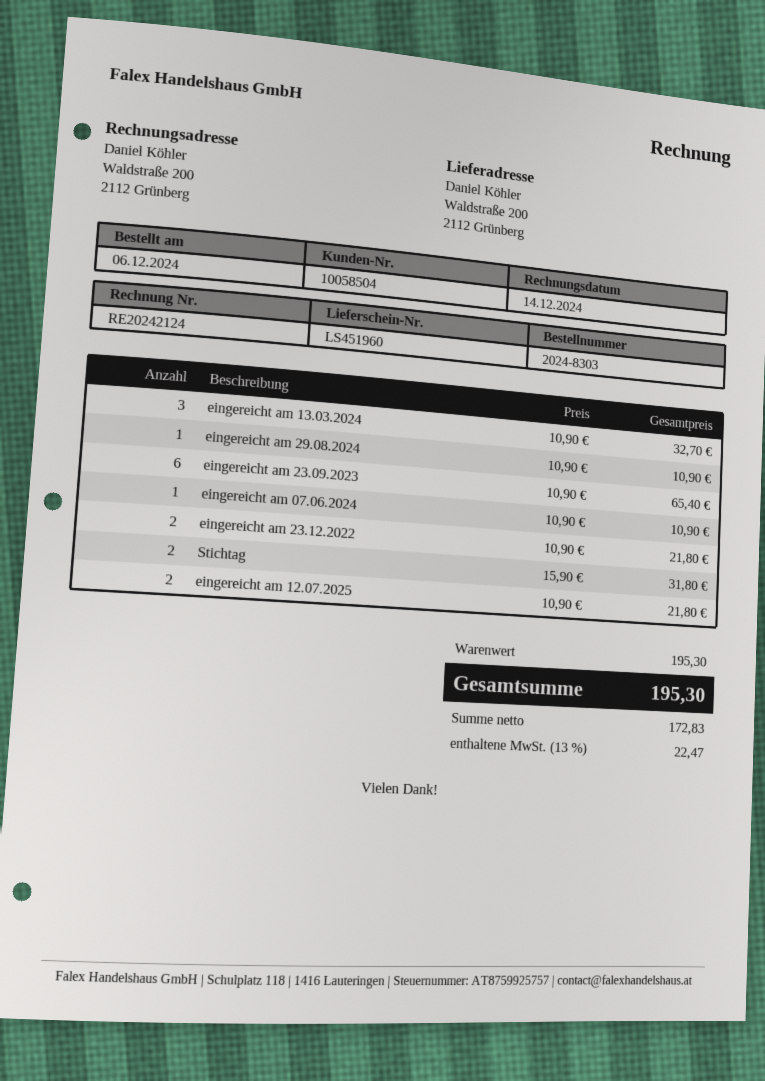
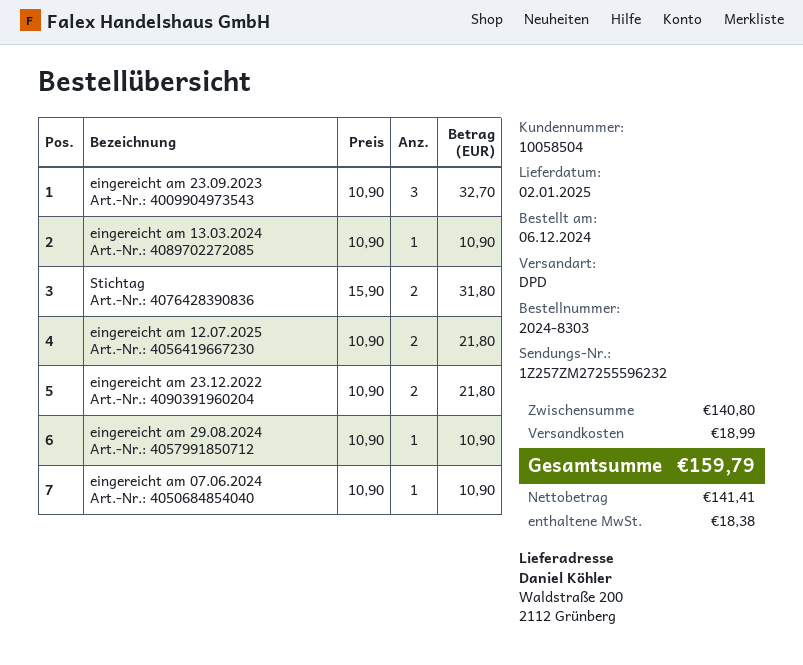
eingereicht am 13.03.2024: 3 x 10.90 = 32.70 -> 1 x 10.90 = 10.90
eingereicht am 23.09.2023: 6 x 10.90 = 65.40 -> 3 x 10.90 = 32.70
subtotal: 195.30 -> 140.80
shipping: none -> 18.99
net: 172.83 -> 141.41
tax: 22.47 -> 18.38
total: 195.30 -> 159.79

